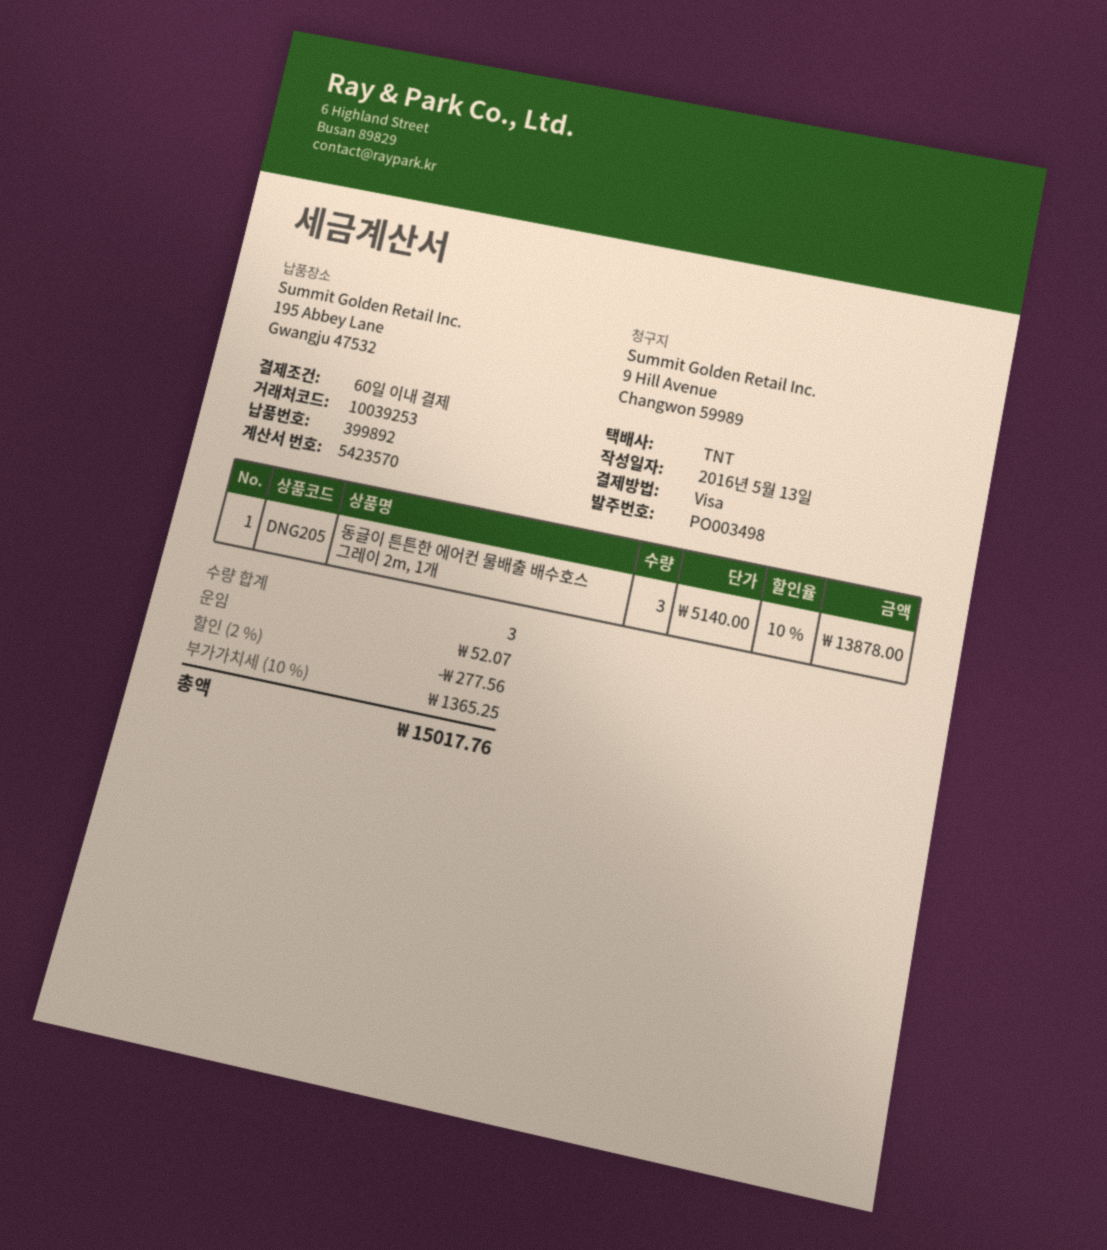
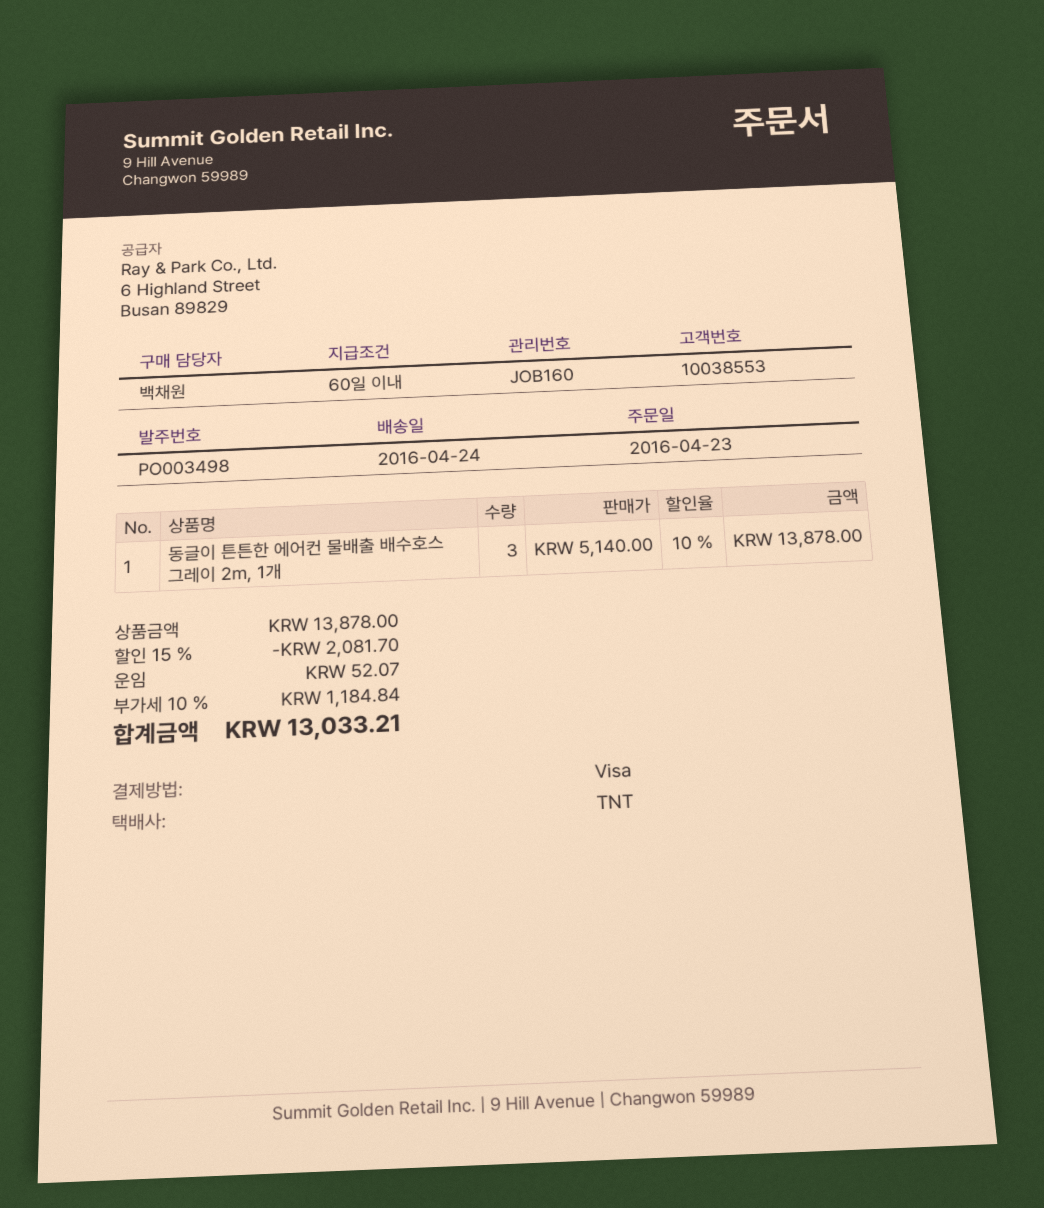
customer number: 10039253 -> 10038553
discount: 2% = 277.56 -> 15% = 2081.70
tax: 10% = 1365.25 -> 10% = 1184.84
total: 15017.76 -> 13033.21

